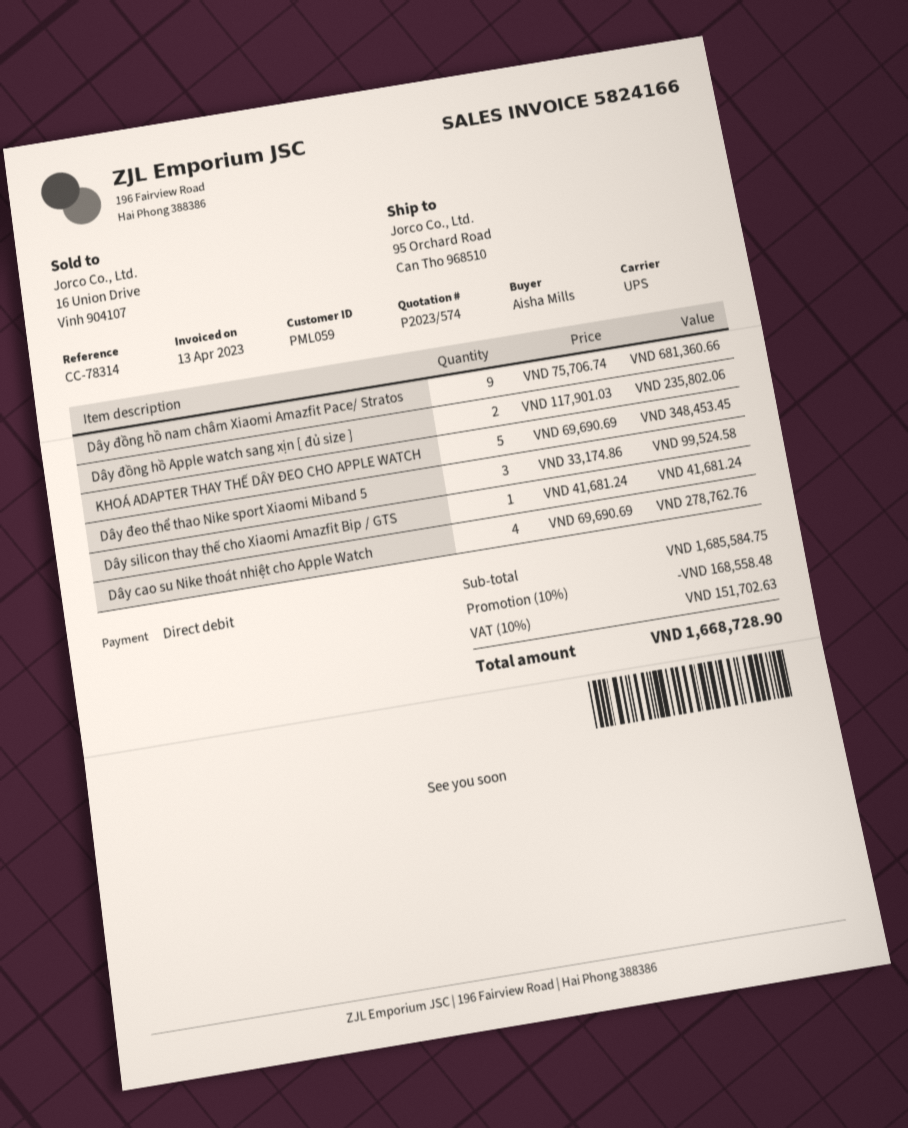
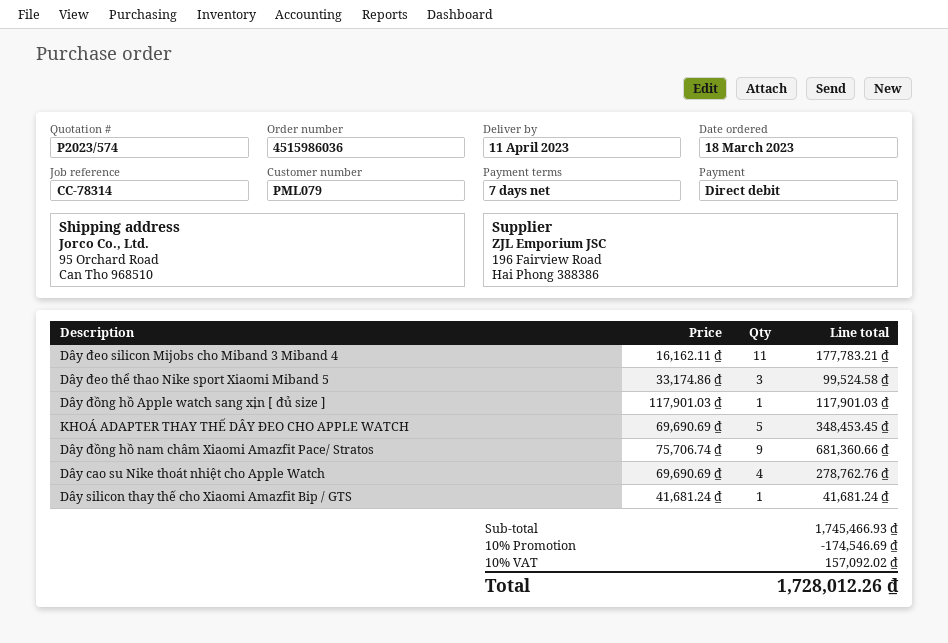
customer number: PML059 -> PML079
Dây đồng hồ Apple watch sang xịn [ đủ size ]: 2 x 117901.03 = 235802.06 -> 1 x 117901.03 = 117901.03
Dây đeo silicon Mijobs cho Miband 3 Miband 4: none -> 11 x 16162.11 = 177783.21
subtotal: 1685584.75 -> 1745466.93
discount: 10% = 168558.48 -> 10% = 174546.69
tax: 10% = 151702.63 -> 10% = 157092.02
total: 1668728.90 -> 1728012.26

